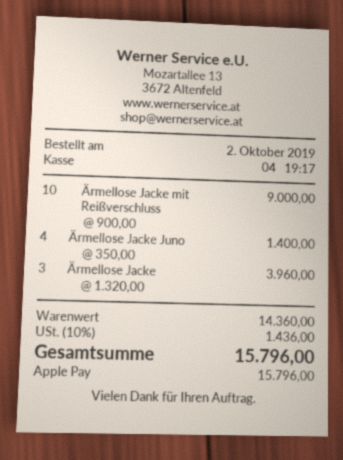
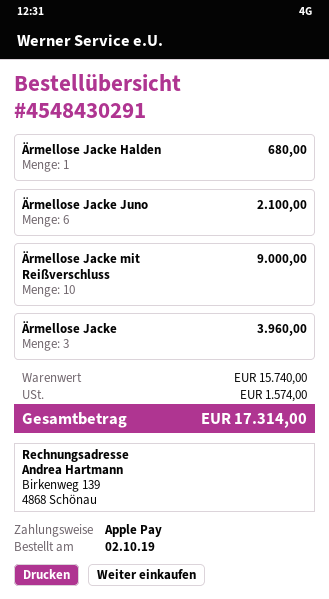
Ärmellose Jacke Juno: 4 for 1400.00 -> 6 for 2100.00
Ärmellose Jacke Halden: none -> 1 for 680.00
subtotal: 14360.00 -> 15740.00
tax: 1436.00 -> 1574.00
total: 15796.00 -> 17314.00

